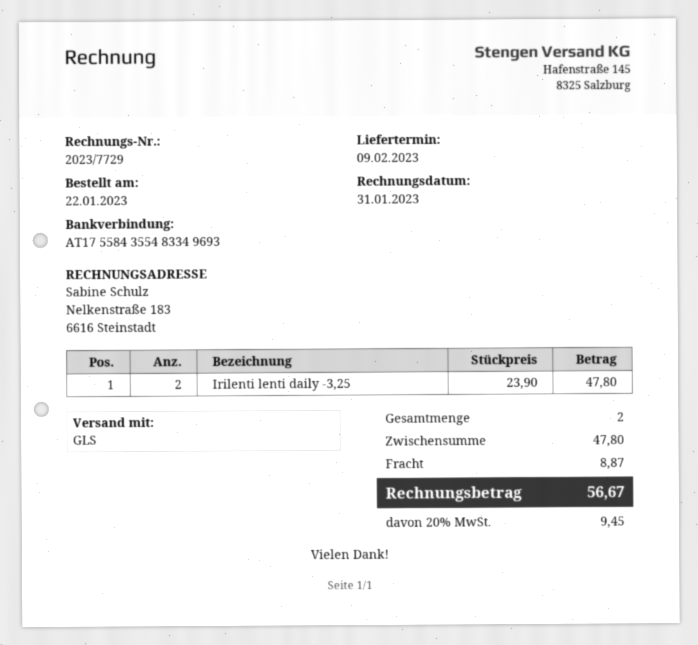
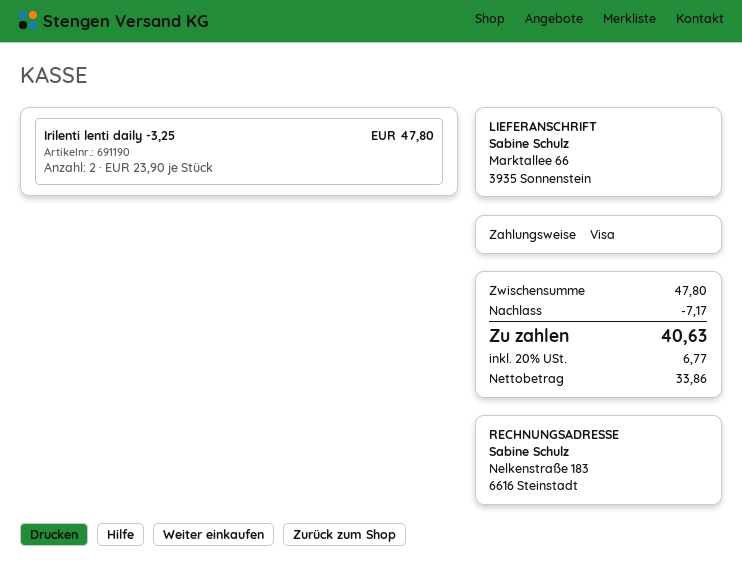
discount: none -> 7.17
shipping: 8.87 -> none
tax: 20% = 9.45 -> 20% = 6.77
total: 56.67 -> 40.63

